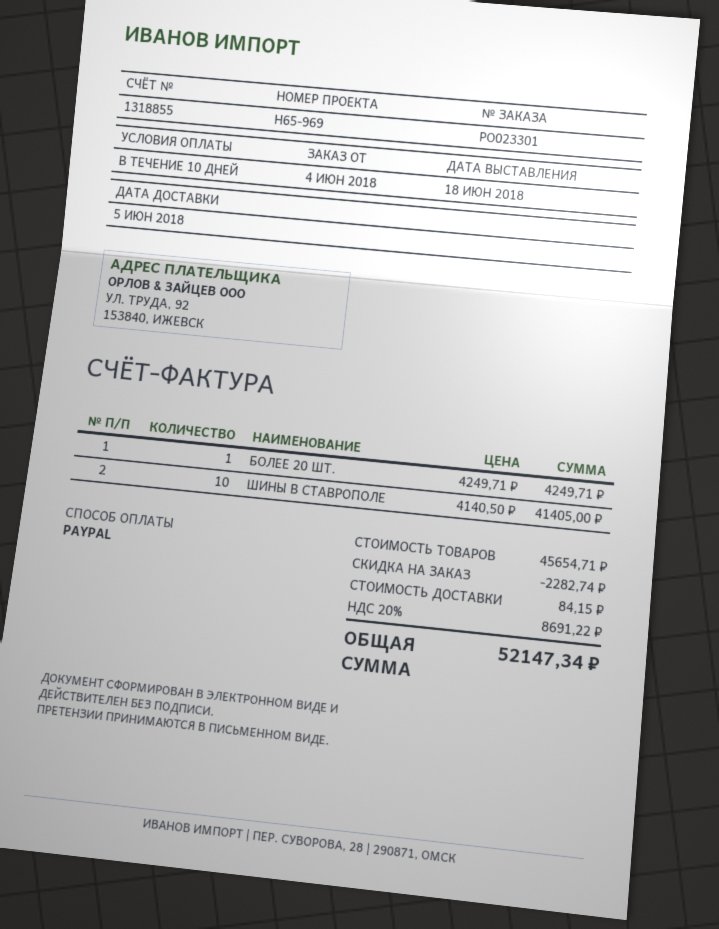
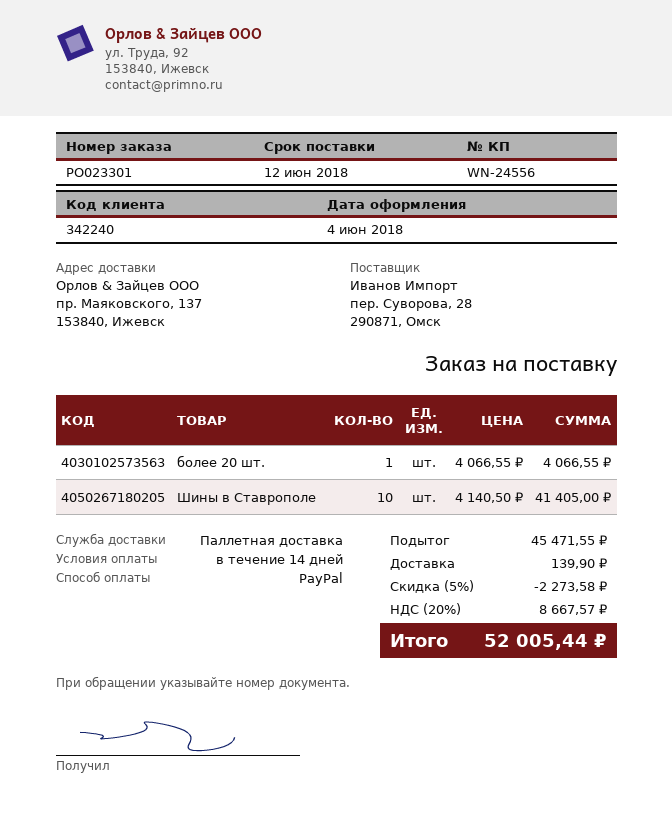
delivery date: 2018-06-05 -> 2018-06-12
payment terms: 10 days -> 14 days
БОЛЕЕ 20 ШТ.: 1 x 4249.71 = 4249.71 -> 1 x 4066.55 = 4066.55
subtotal: 45654.71 -> 45471.55
discount: 2282.74 -> 2273.58
shipping: 84.15 -> 139.90
tax: 20% = 8691.22 -> 20% = 8667.57
total: 52147.34 -> 52005.44

